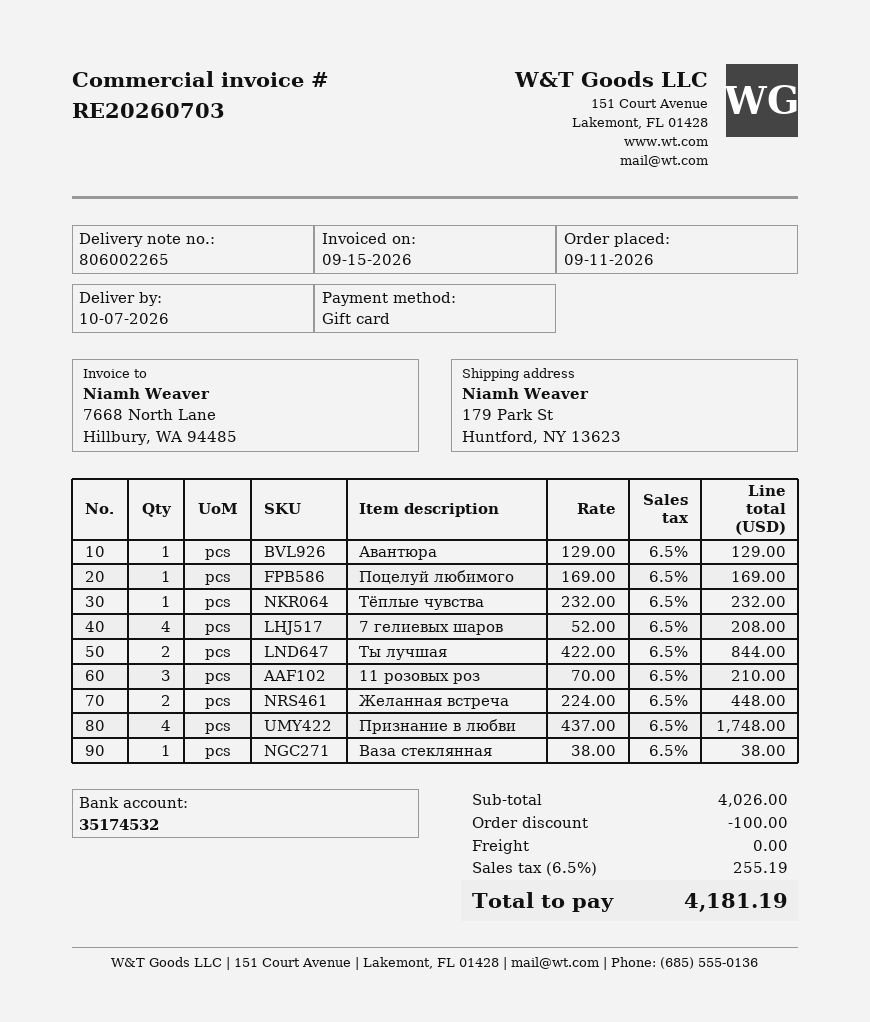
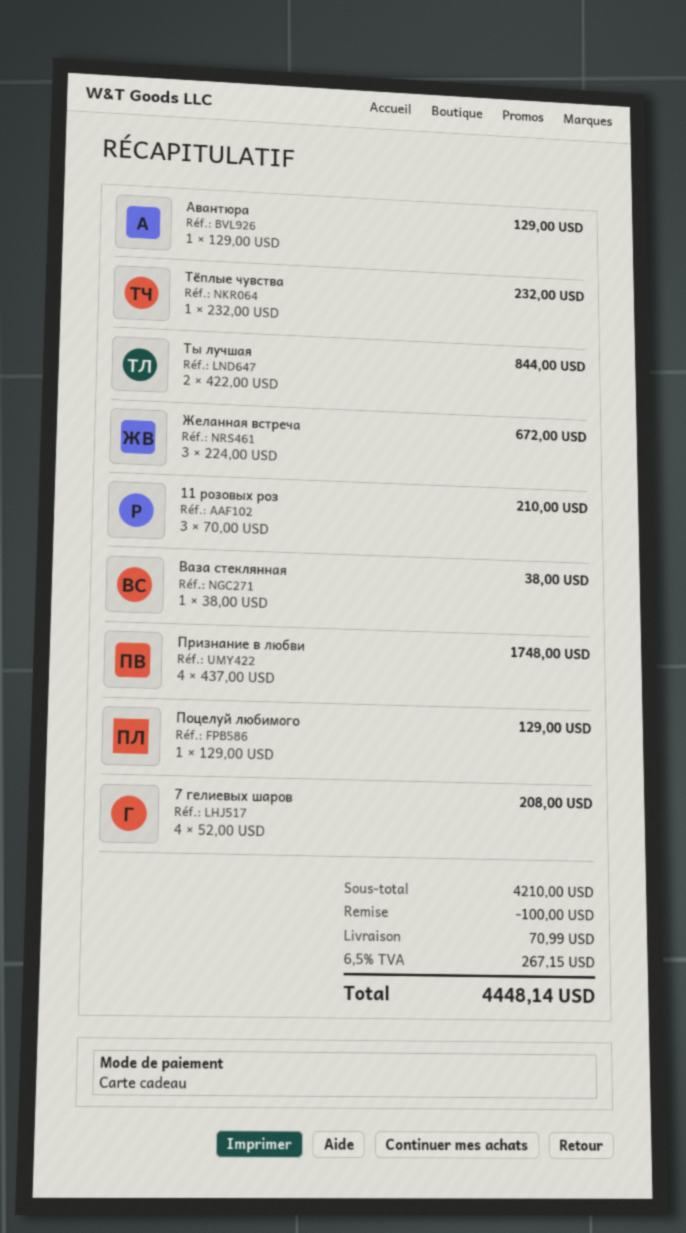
Поцелуй любимого: 1 x 169.00 = 169.00 -> 1 x 129.00 = 129.00
Желанная встреча: 2 x 224.00 = 448.00 -> 3 x 224.00 = 672.00
subtotal: 4026.00 -> 4210.00
shipping: 0.00 -> 70.99
tax: 6.5% = 255.19 -> 6.5% = 267.15
total: 4181.19 -> 4448.14

